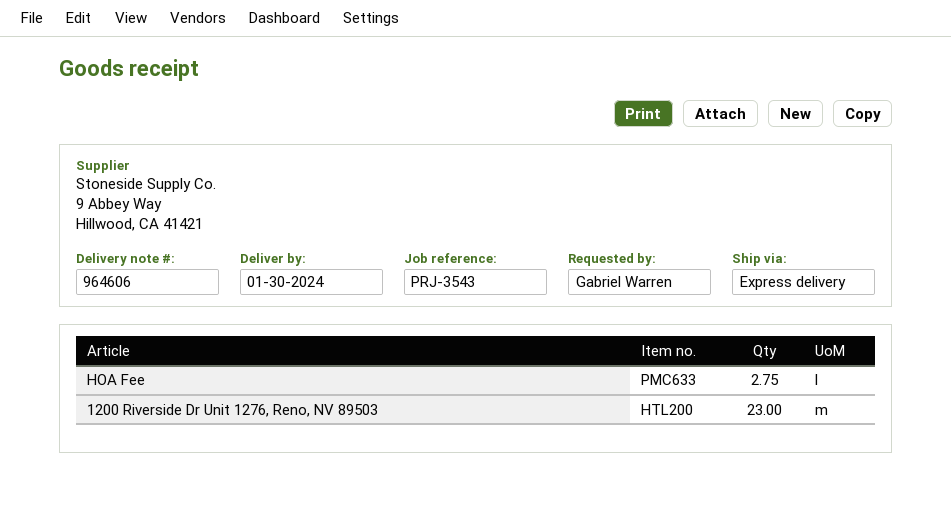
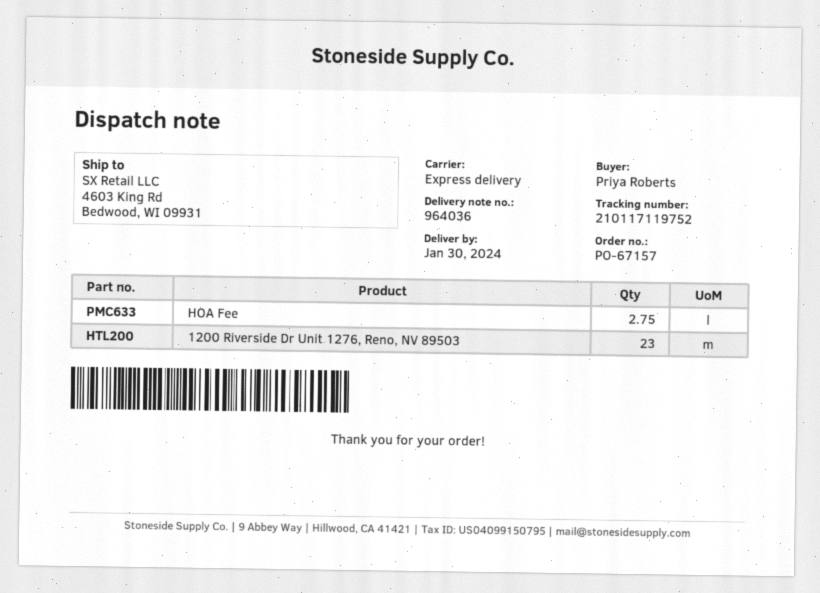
delivery note number: 964606 -> 964036
ordered by: Gabriel Warren -> Priya Roberts

